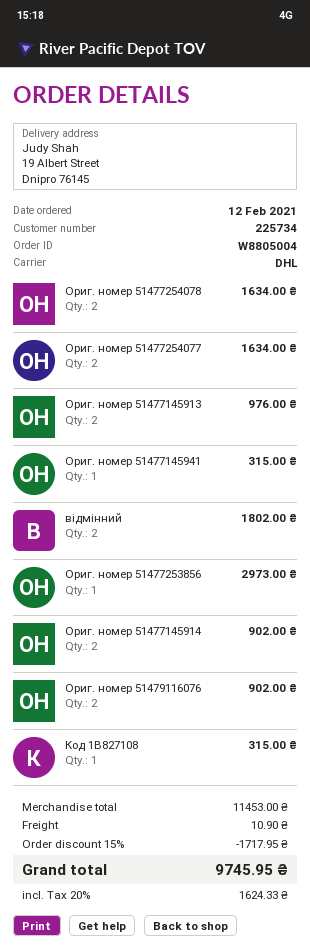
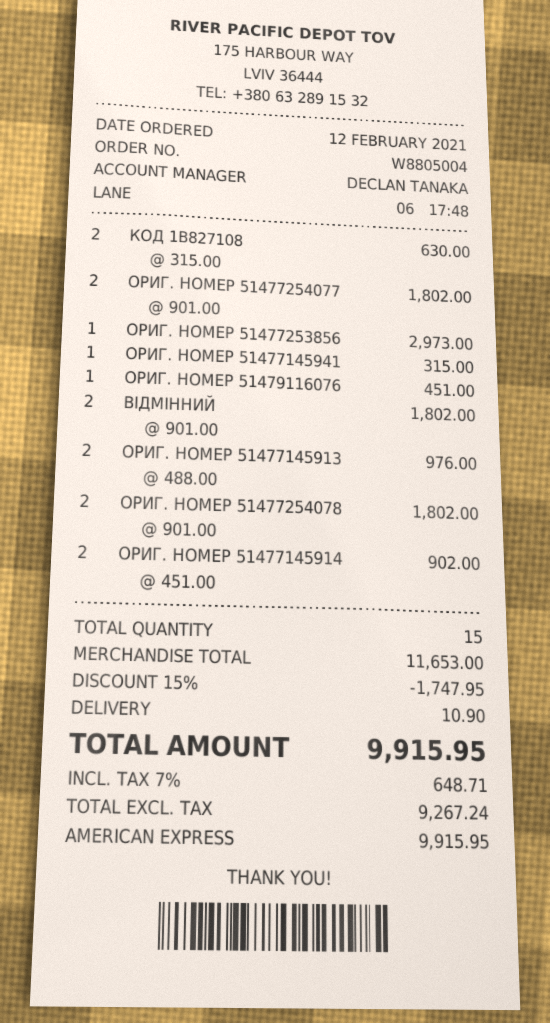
Ориг. номер 51477254078: 2 for 1634.00 -> 2 for 1802.00
Ориг. номер 51477254077: 2 for 1634.00 -> 2 for 1802.00
Ориг. номер 51479116076: 2 for 902.00 -> 1 for 451.00
Код 1B827108: 1 for 315.00 -> 2 for 630.00
subtotal: 11453.00 -> 11653.00
discount: 15% = 1717.95 -> 15% = 1747.95
tax: 20% = 1624.33 -> 7% = 648.71
total: 9745.95 -> 9915.95

